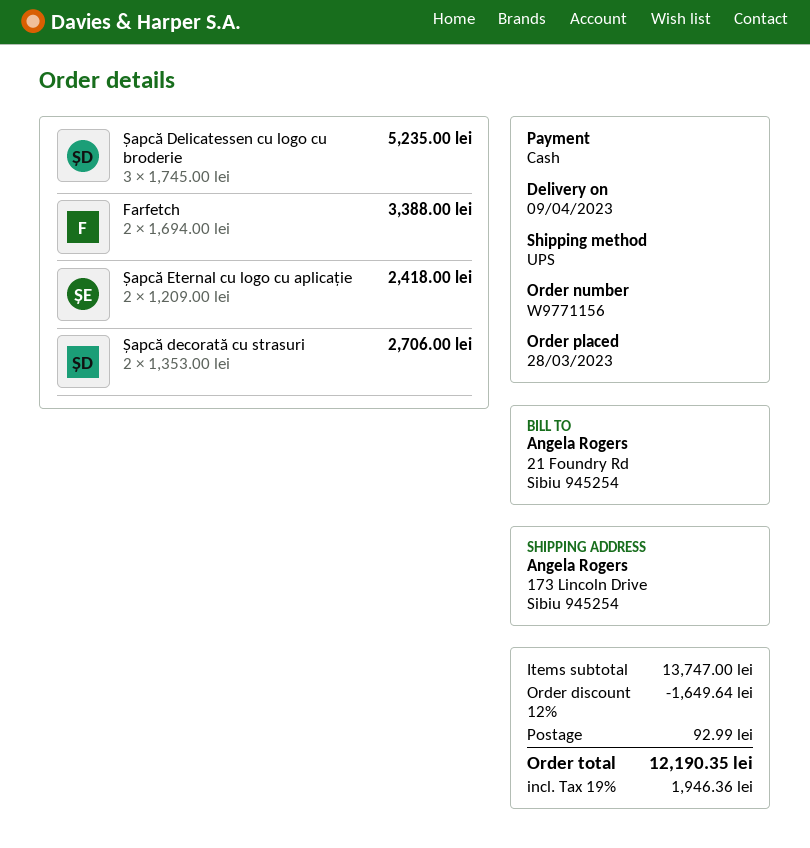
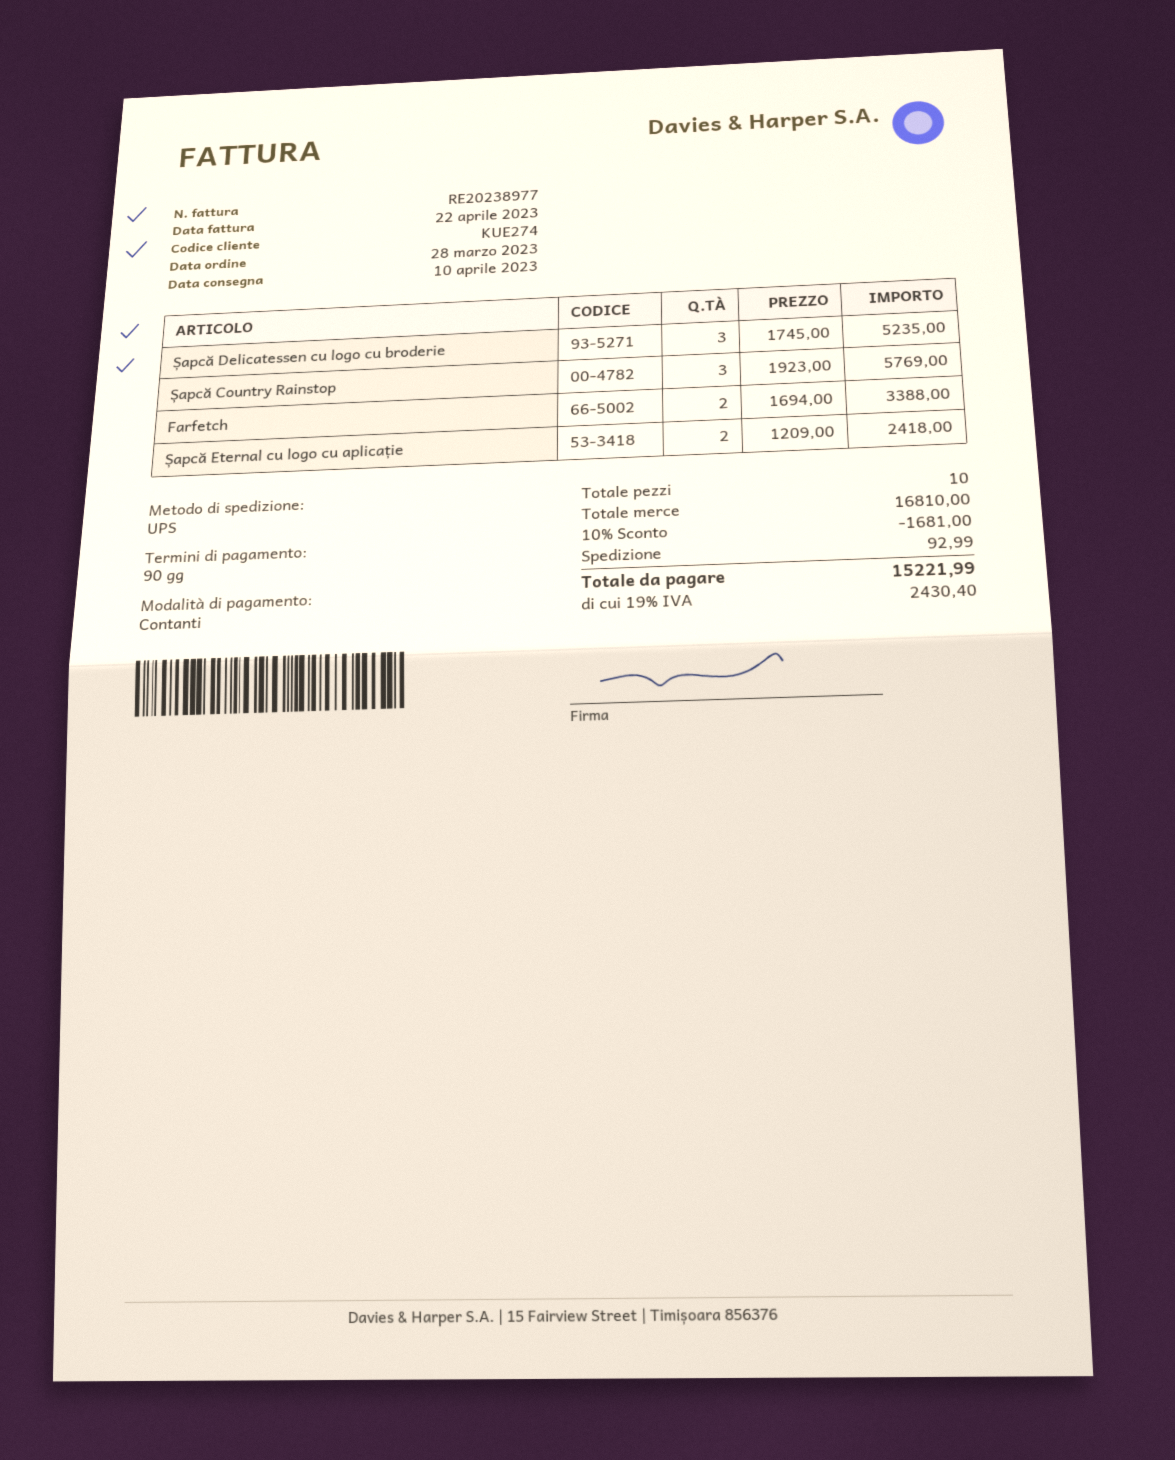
delivery date: 2023-04-09 -> 2023-04-10
Șapcă decorată cu strasuri: 2 x 1353.00 = 2706.00 -> none
Șapcă Country Rainstop: none -> 3 x 1923.00 = 5769.00
subtotal: 13747.00 -> 16810.00
discount: 12% = 1649.64 -> 10% = 1681.00
tax: 19% = 1946.36 -> 19% = 2430.40
total: 12190.35 -> 15221.99

